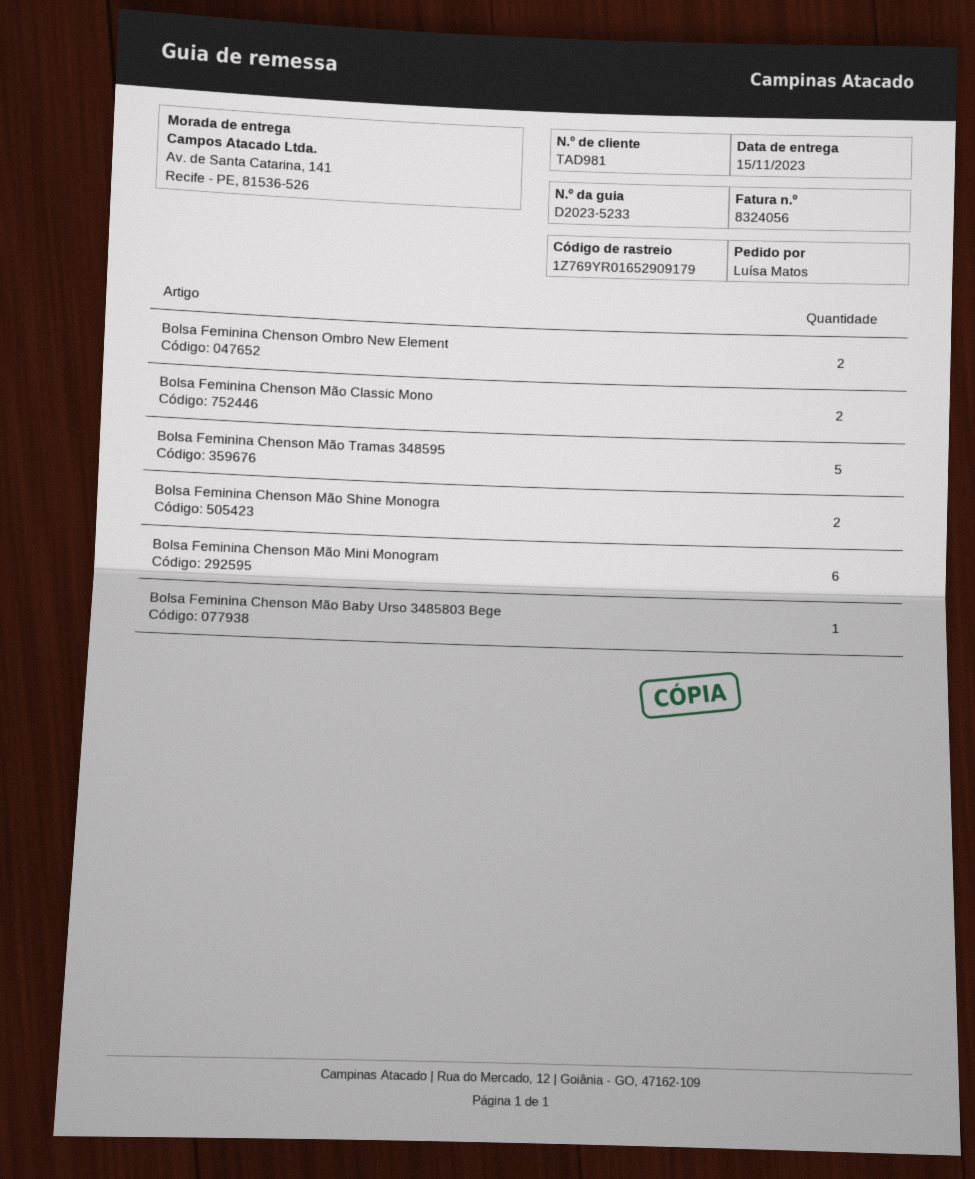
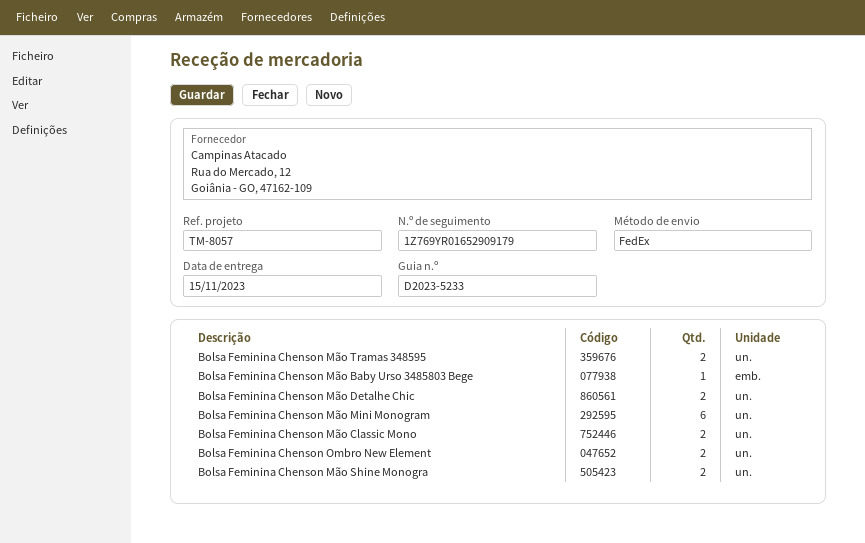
Bolsa Feminina Chenson Mão Tramas 348595: 5 -> 2
Bolsa Feminina Chenson Mão Detalhe Chic: none -> 2

